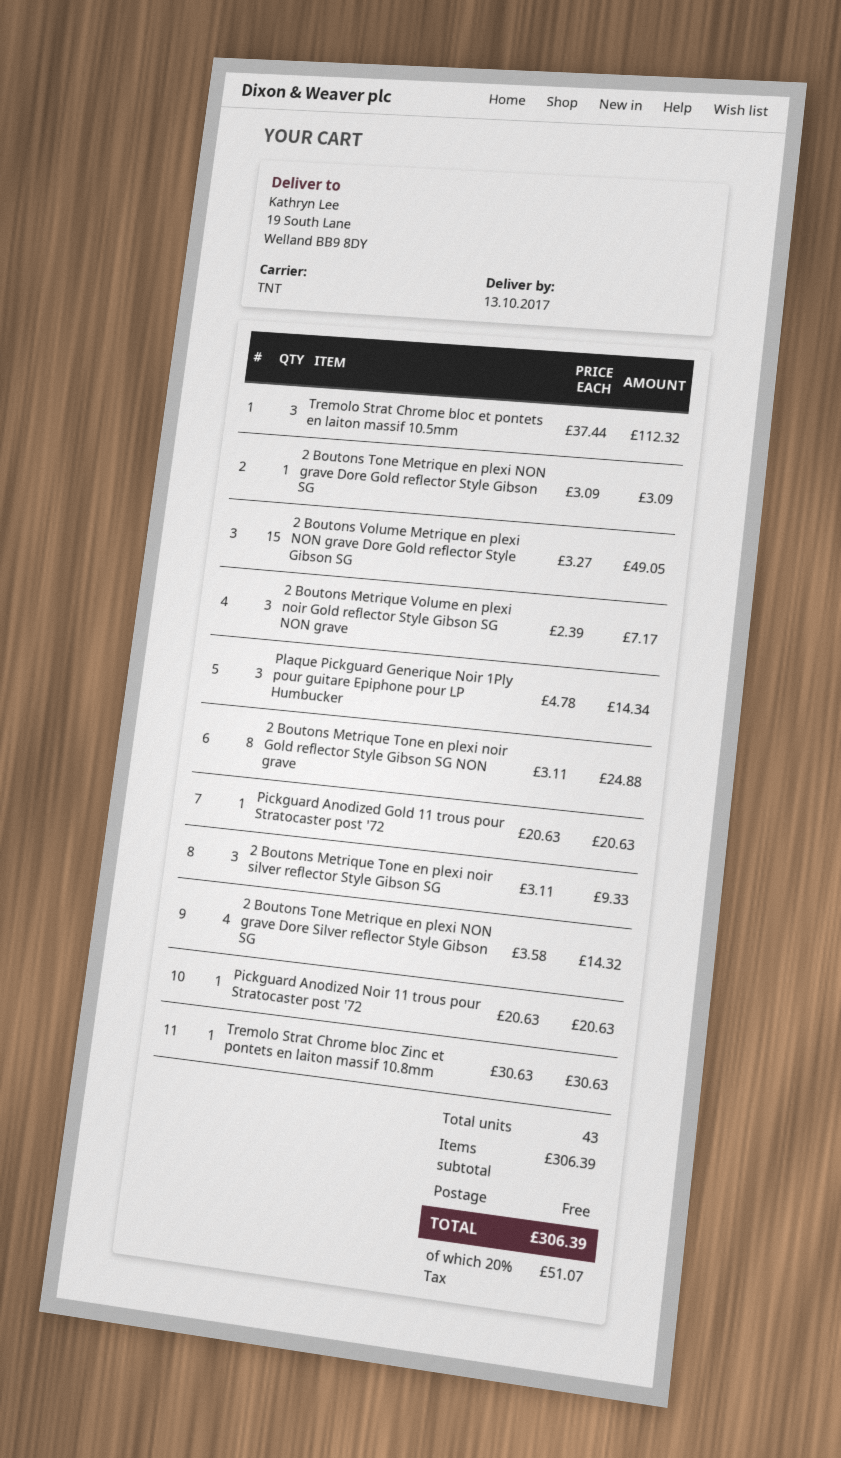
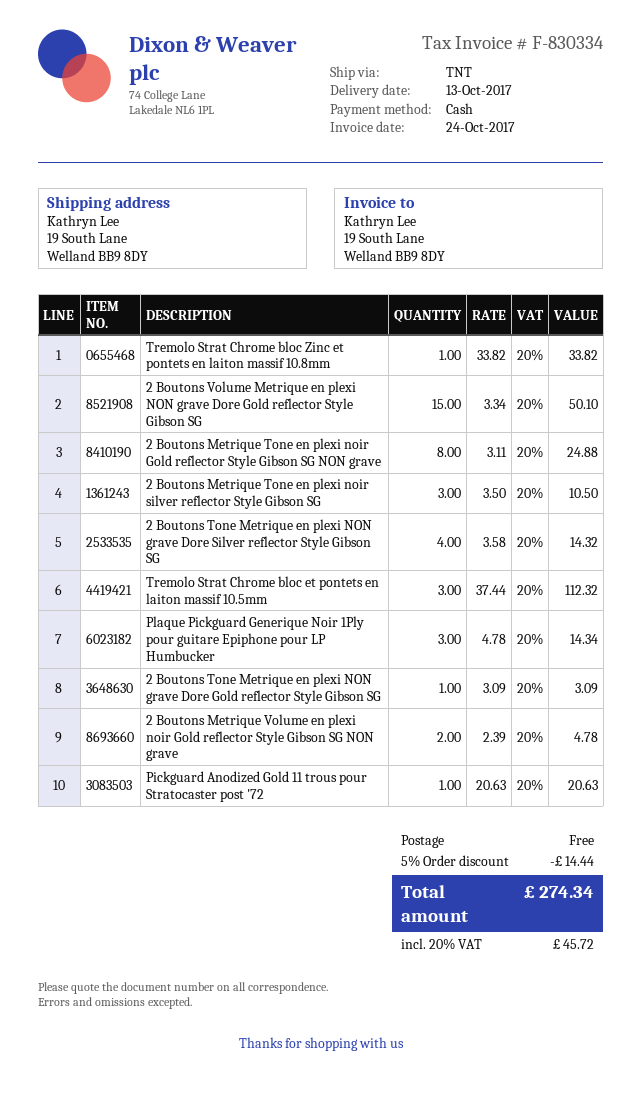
2 Boutons Volume Metrique en plexi NON grave Dore Gold reflector Style Gibson SG: 15 x 3.27 = 49.05 -> 15 x 3.34 = 50.10
2 Boutons Metrique Volume en plexi noir Gold reflector Style Gibson SG NON grave: 3 x 2.39 = 7.17 -> 2 x 2.39 = 4.78
2 Boutons Metrique Tone en plexi noir silver reflector Style Gibson SG: 3 x 3.11 = 9.33 -> 3 x 3.50 = 10.50
Pickguard Anodized Noir 11 trous pour Stratocaster post '72: 1 x 20.63 = 20.63 -> none
Tremolo Strat Chrome bloc Zinc et pontets en laiton massif 10.8mm: 1 x 30.63 = 30.63 -> 1 x 33.82 = 33.82
discount: none -> 5% = 14.44
tax: 20% = 51.07 -> 20% = 45.72
total: 306.39 -> 274.34

